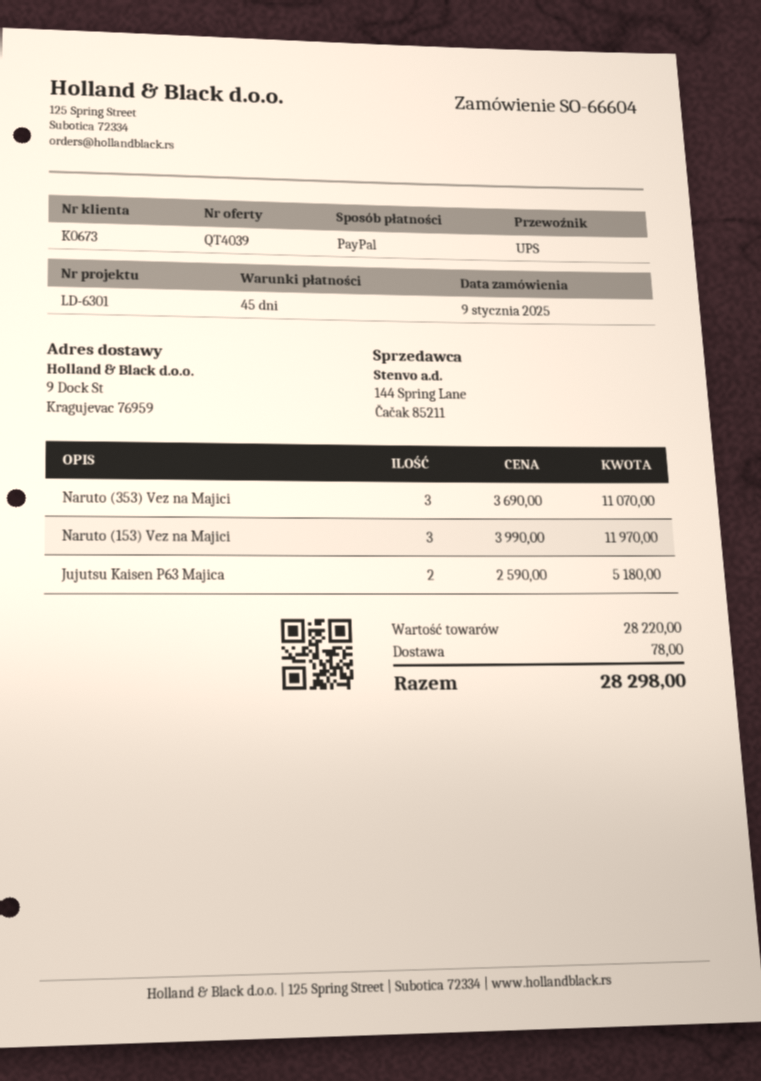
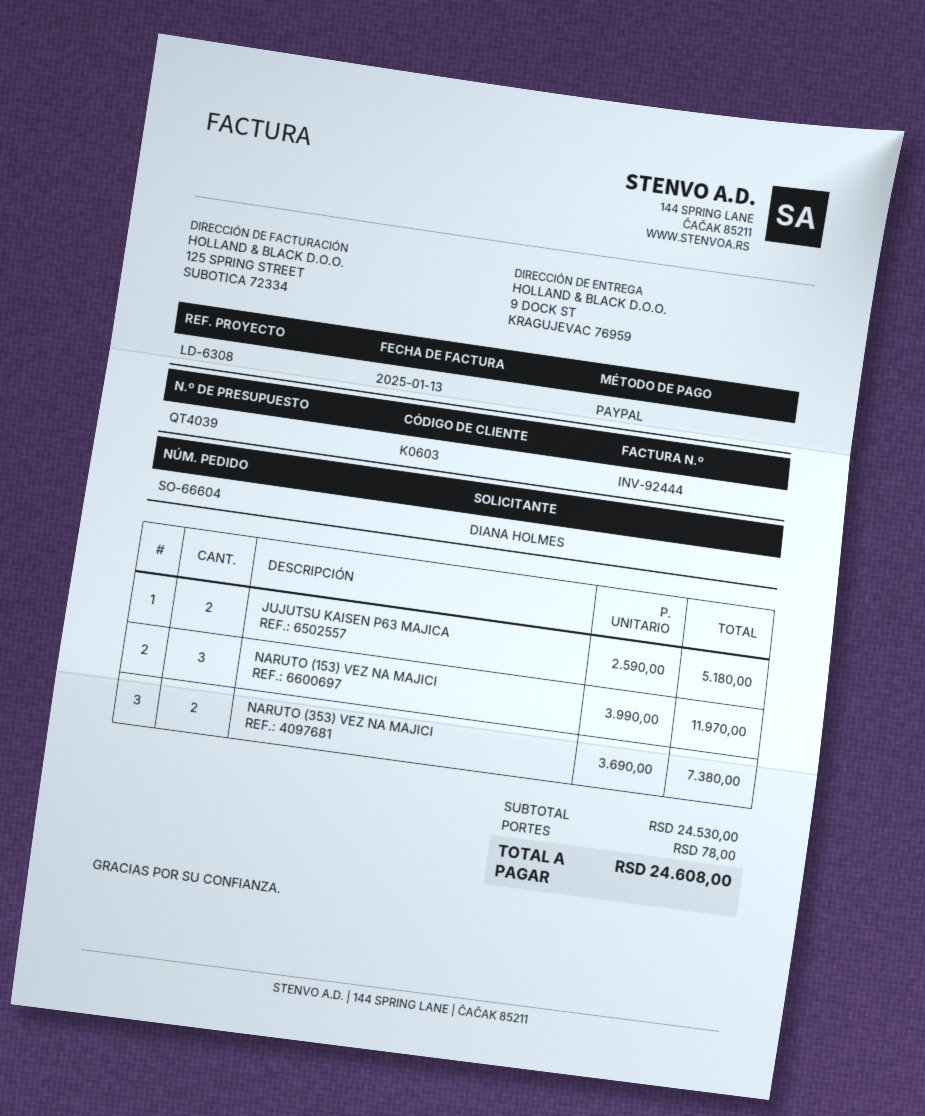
customer number: K0673 -> K0603
reference: LD-6301 -> LD-6308
Naruto (353) Vez na Majici: 3 x 3690.00 = 11070.00 -> 2 x 3690.00 = 7380.00
subtotal: 28220.00 -> 24530.00
total: 28298.00 -> 24608.00

